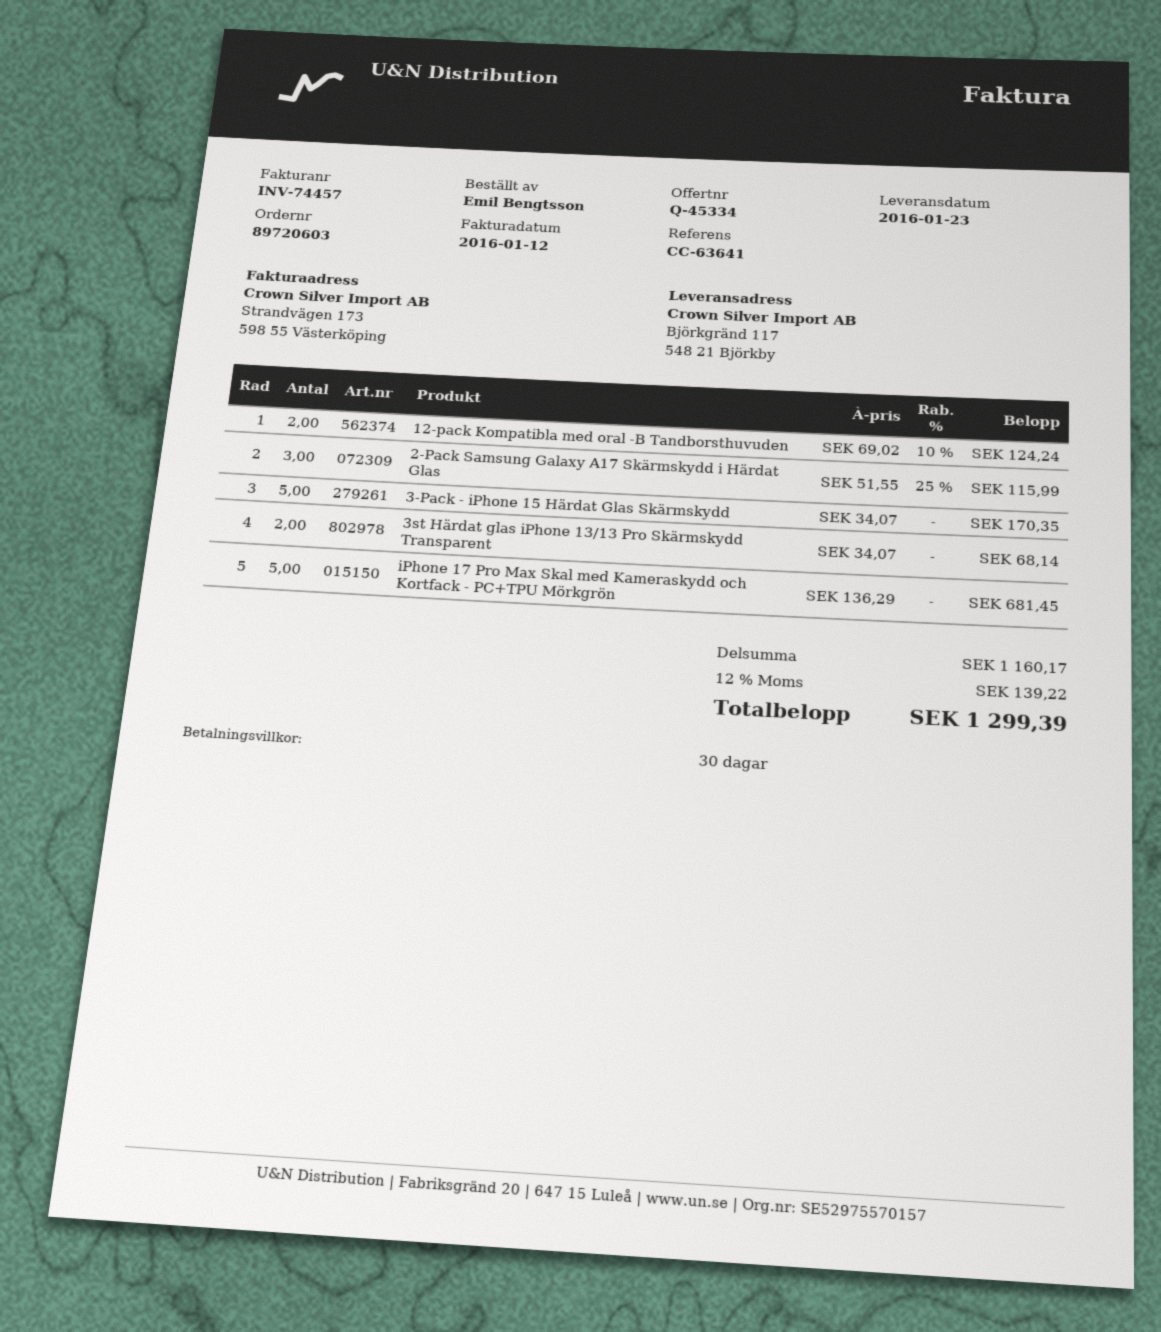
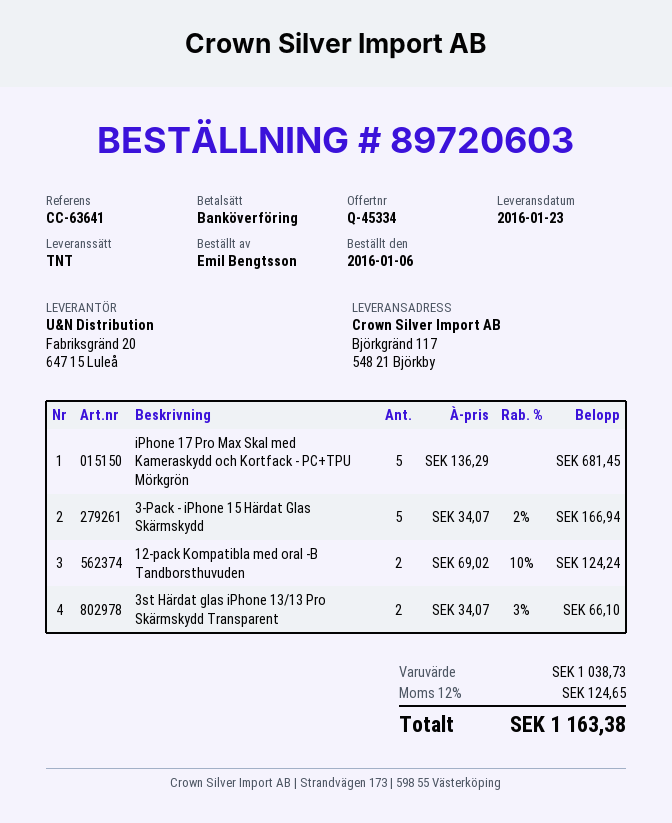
2-Pack Samsung Galaxy A17 Skärmskydd i Härdat Glas: 3 x 51.55 - 25% = 115.99 -> none
3-Pack - iPhone 15 Härdat Glas Skärmskydd: 5 x 34.07 = 170.35 -> 5 x 34.07 - 2% = 166.94
3st Härdat glas iPhone 13/13 Pro Skärmskydd Transparent: 2 x 34.07 = 68.14 -> 2 x 34.07 - 3% = 66.10
subtotal: 1160.17 -> 1038.73
tax: 12% = 139.22 -> 12% = 124.65
total: 1299.39 -> 1163.38

